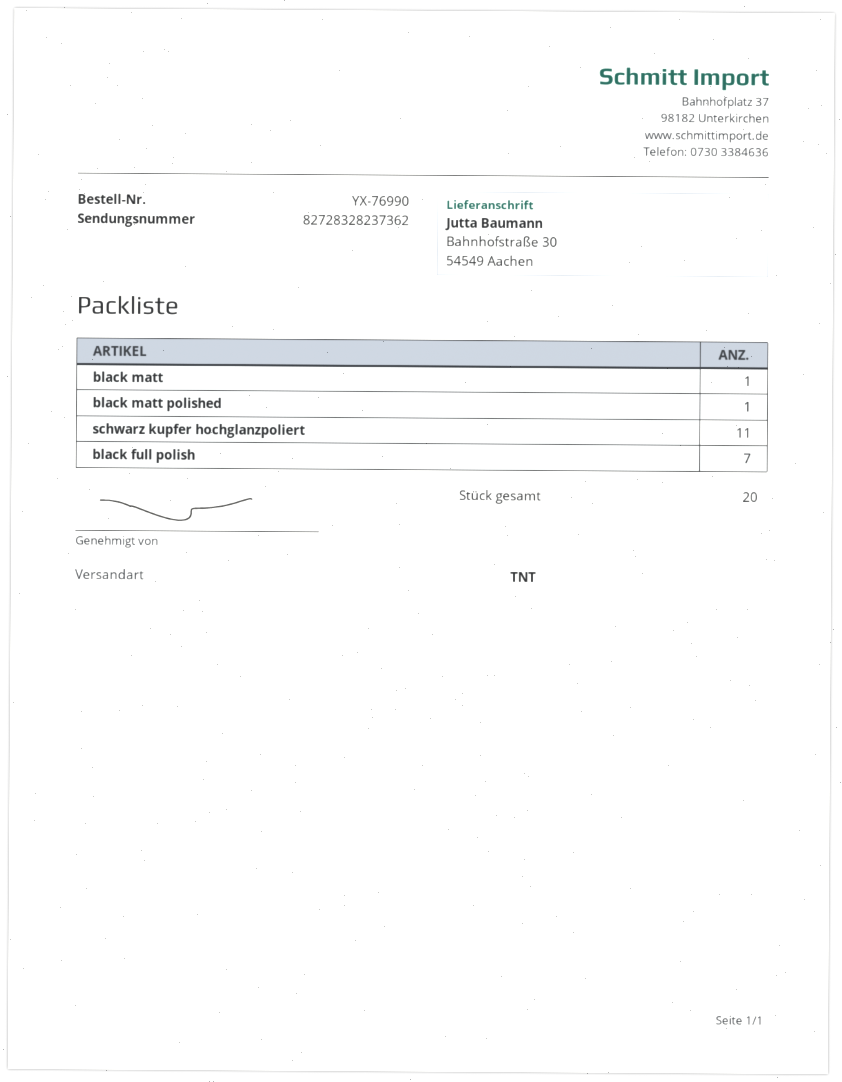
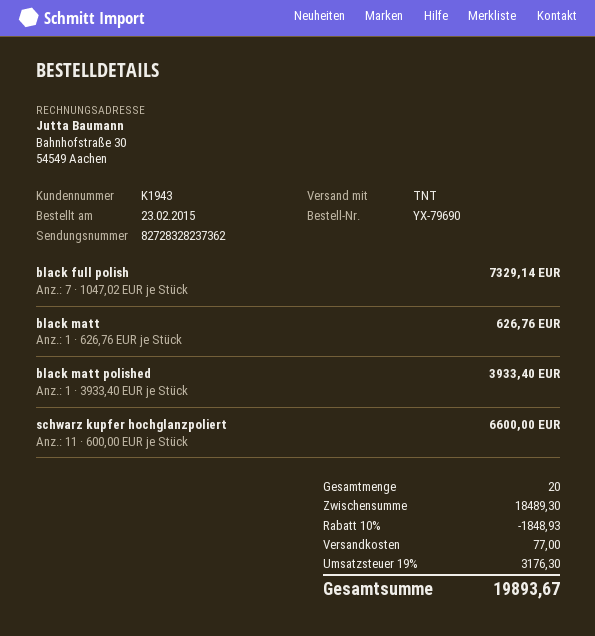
order number: YX-76990 -> YX-79690

